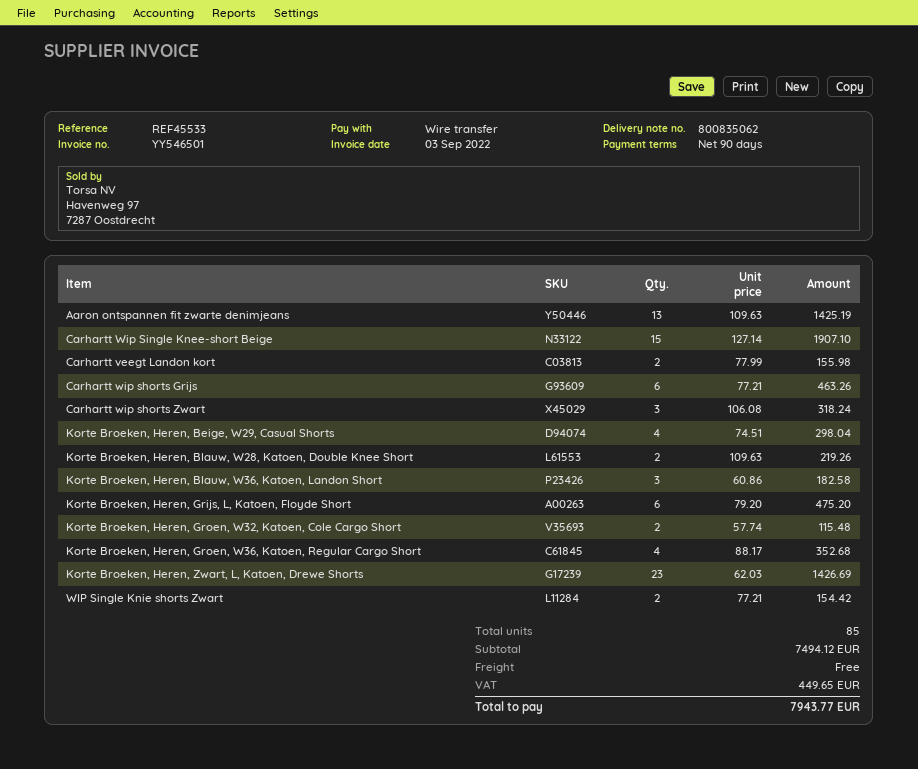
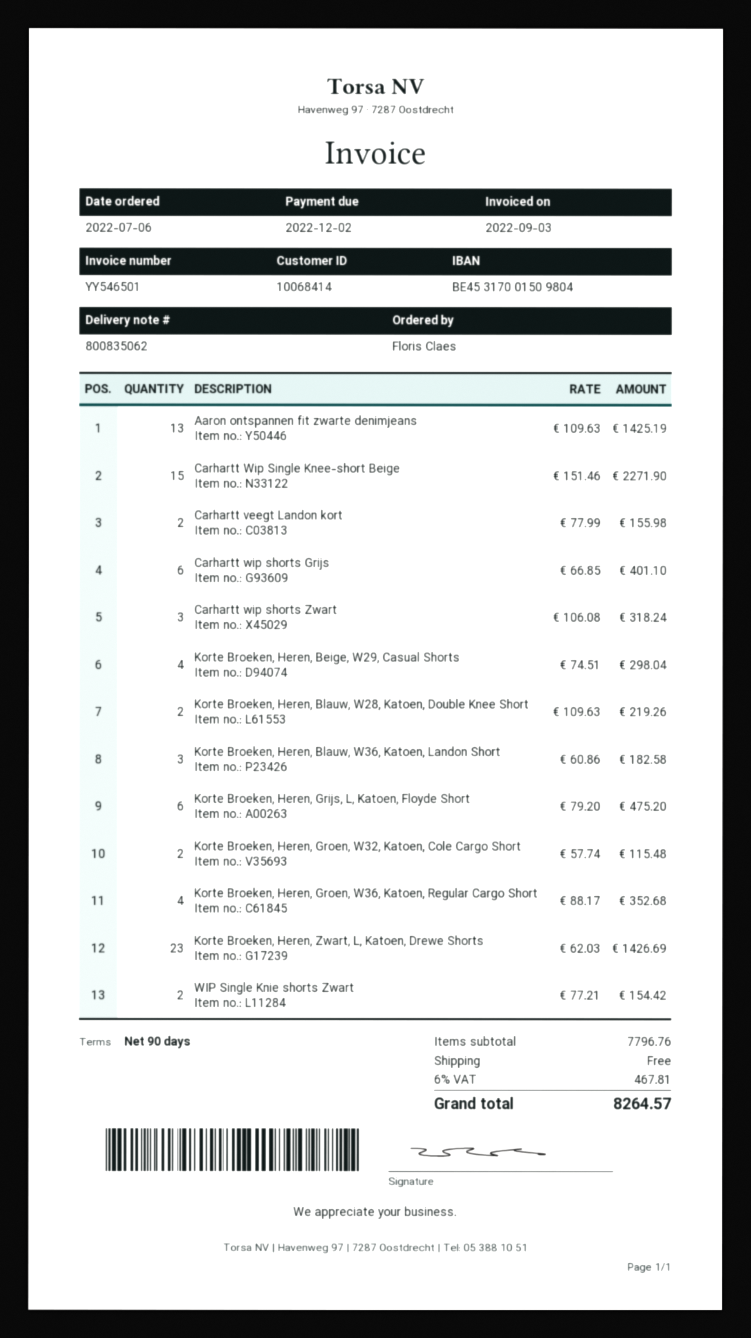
Carhartt Wip Single Knee-short Beige: 15 x 127.14 = 1907.10 -> 15 x 151.46 = 2271.90
Carhartt wip shorts Grijs: 6 x 77.21 = 463.26 -> 6 x 66.85 = 401.10
subtotal: 7494.12 -> 7796.76
tax: 449.65 -> 467.81
total: 7943.77 -> 8264.57

